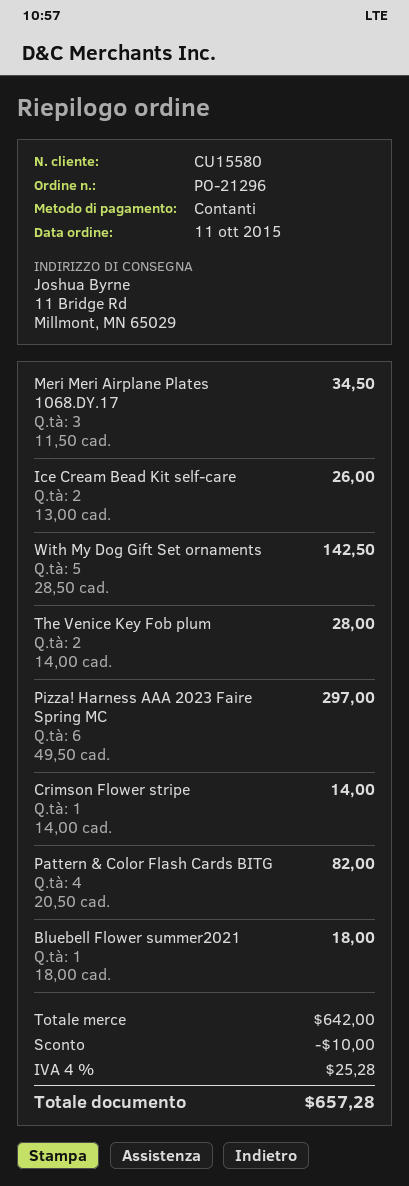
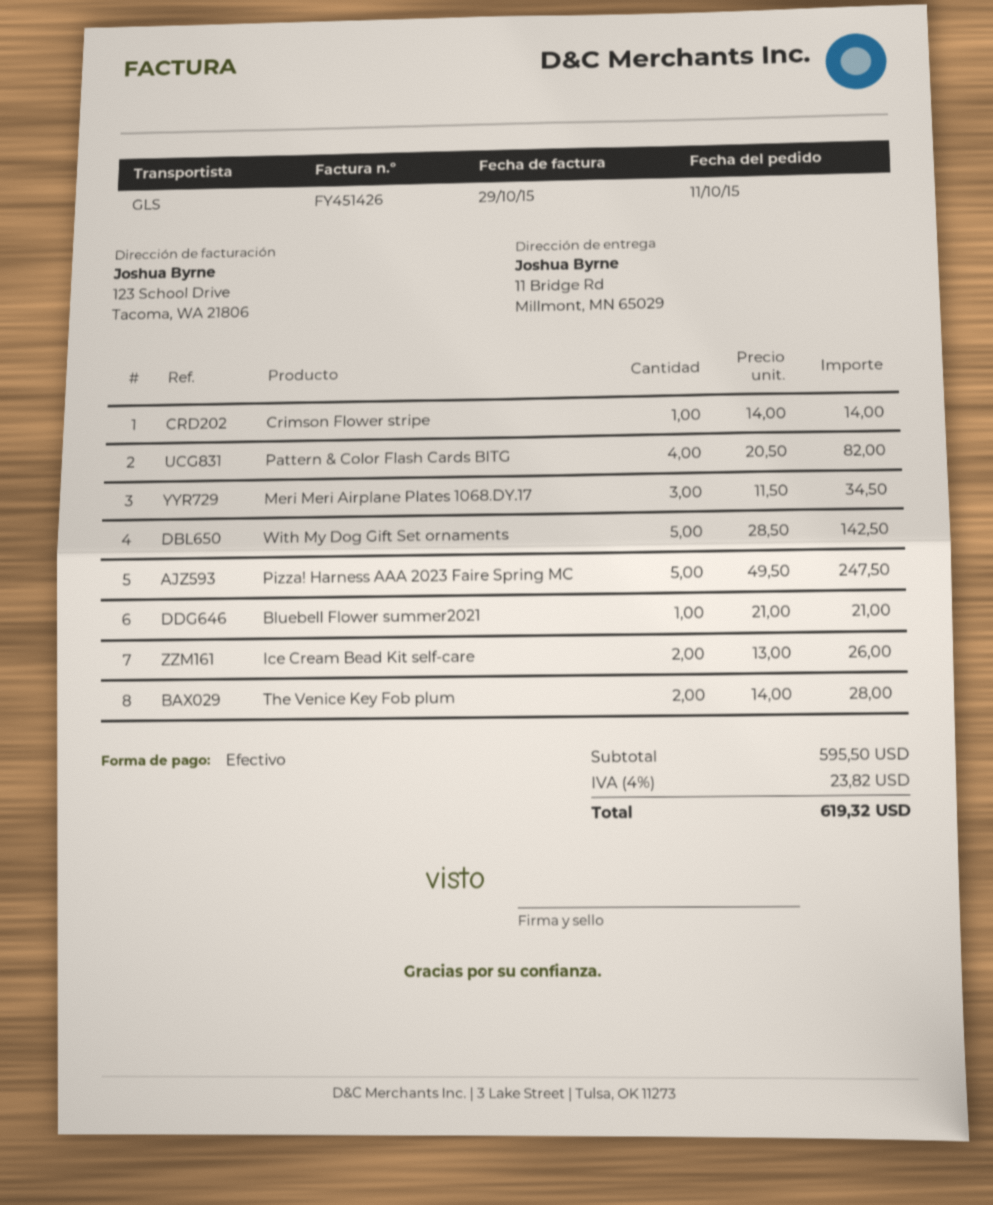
Pizza! Harness AAA 2023 Faire Spring MC: 6 x 49.50 = 297.00 -> 5 x 49.50 = 247.50
Bluebell Flower summer2021: 1 x 18.00 = 18.00 -> 1 x 21.00 = 21.00
subtotal: 642.00 -> 595.50
discount: 10.00 -> none
tax: 4% = 25.28 -> 4% = 23.82
total: 657.28 -> 619.32

